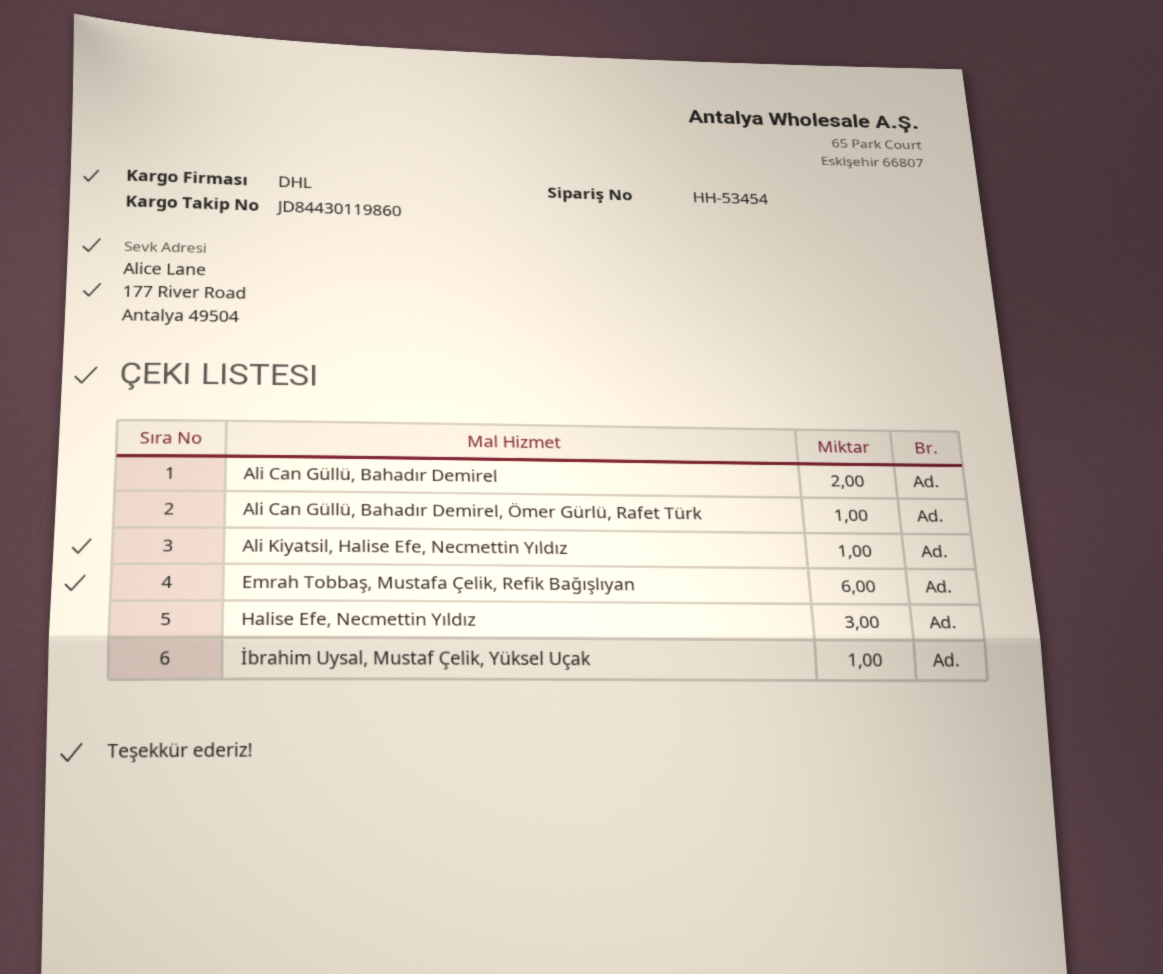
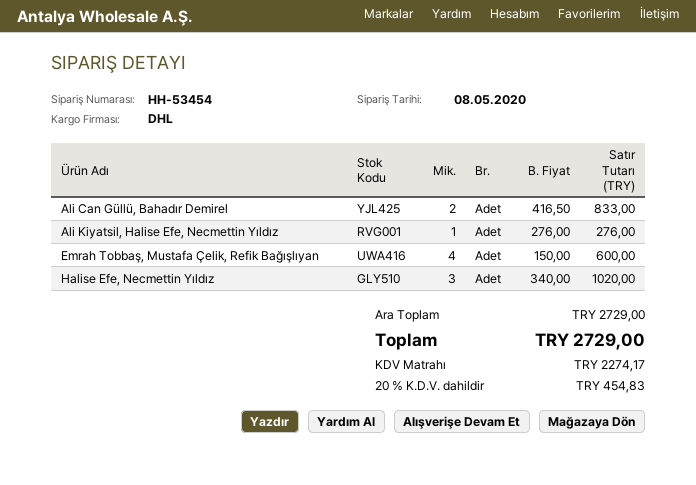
Ali Can Güllü, Bahadır Demirel, Ömer Gürlü, Rafet Türk: 1 -> none
Emrah Tobbaş, Mustafa Çelik, Refik Bağışlıyan: 6 -> 4
İbrahim Uysal, Mustaf Çelik, Yüksel Uçak: 1 -> none

